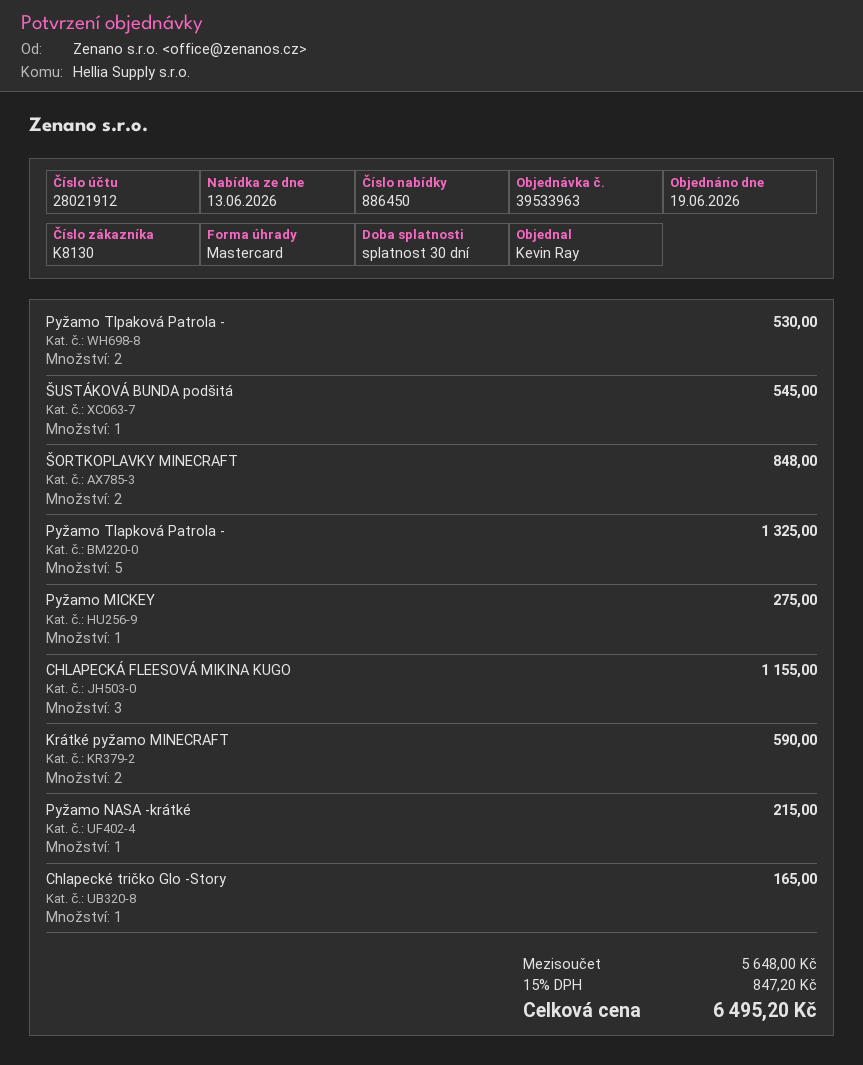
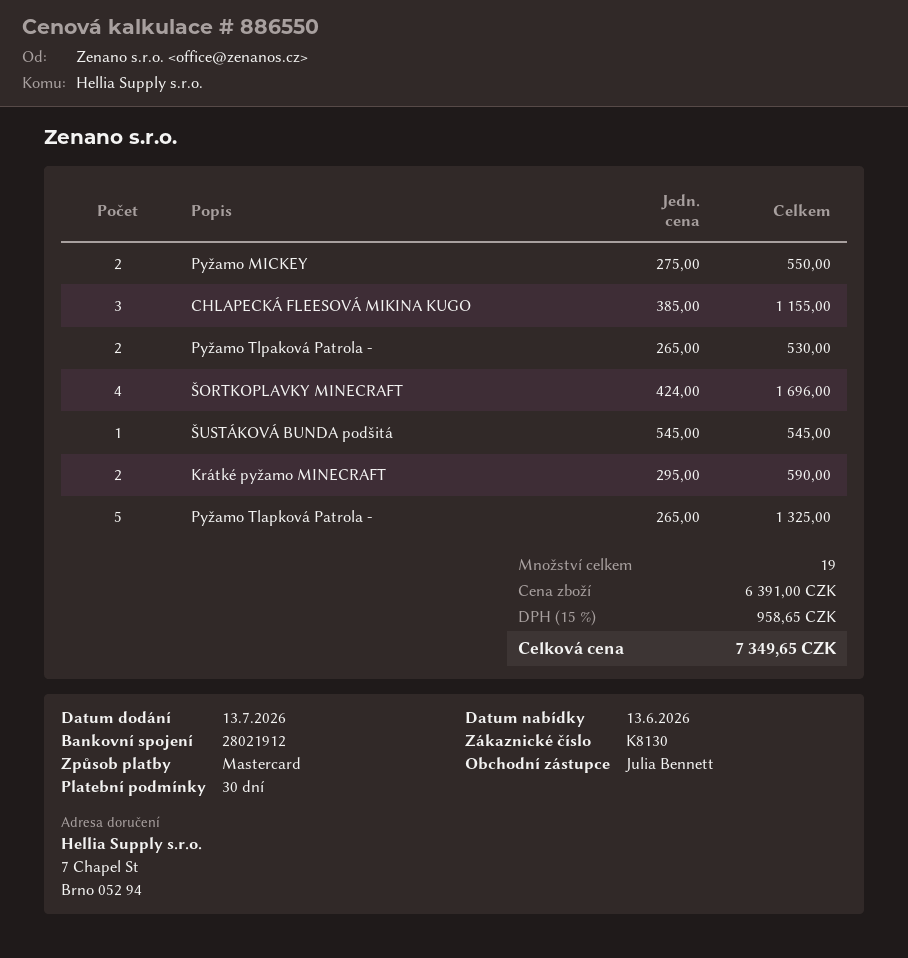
quote number: 886450 -> 886550
ŠORTKOPLAVKY MINECRAFT: 2 for 848.00 -> 4 for 1696.00
Pyžamo MICKEY: 1 for 275.00 -> 2 for 550.00
Pyžamo NASA -krátké: 1 for 215.00 -> none
Chlapecké tričko Glo -Story: 1 for 165.00 -> none
subtotal: 5648.00 -> 6391.00
tax: 15% = 847.20 -> 15% = 958.65
total: 6495.20 -> 7349.65

